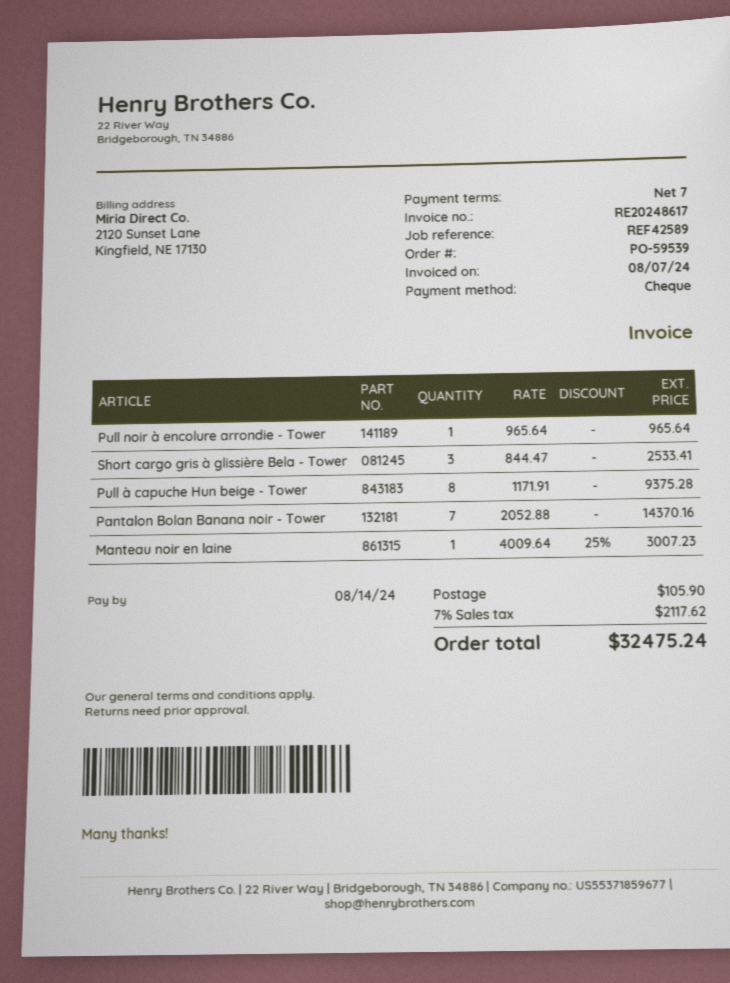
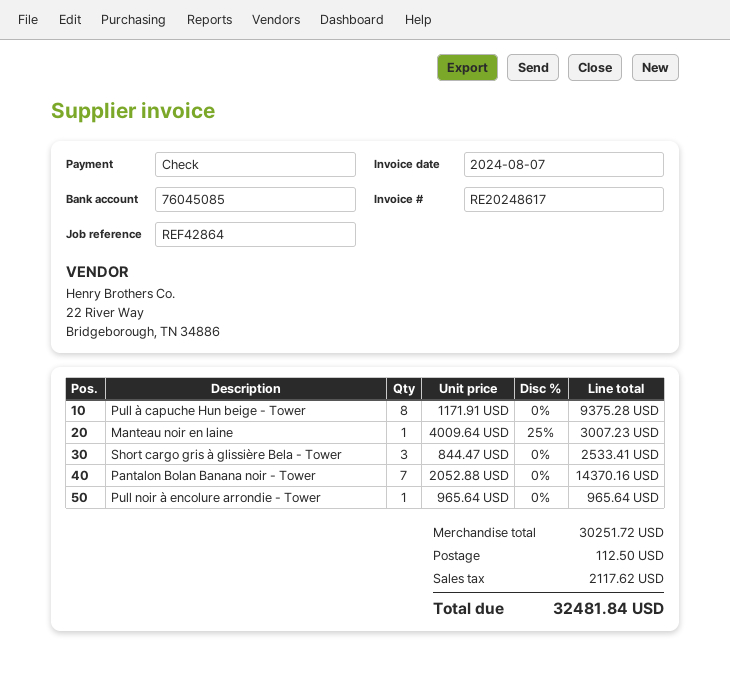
reference: REF42589 -> REF42864
shipping: 105.90 -> 112.50
total: 32475.24 -> 32481.84

